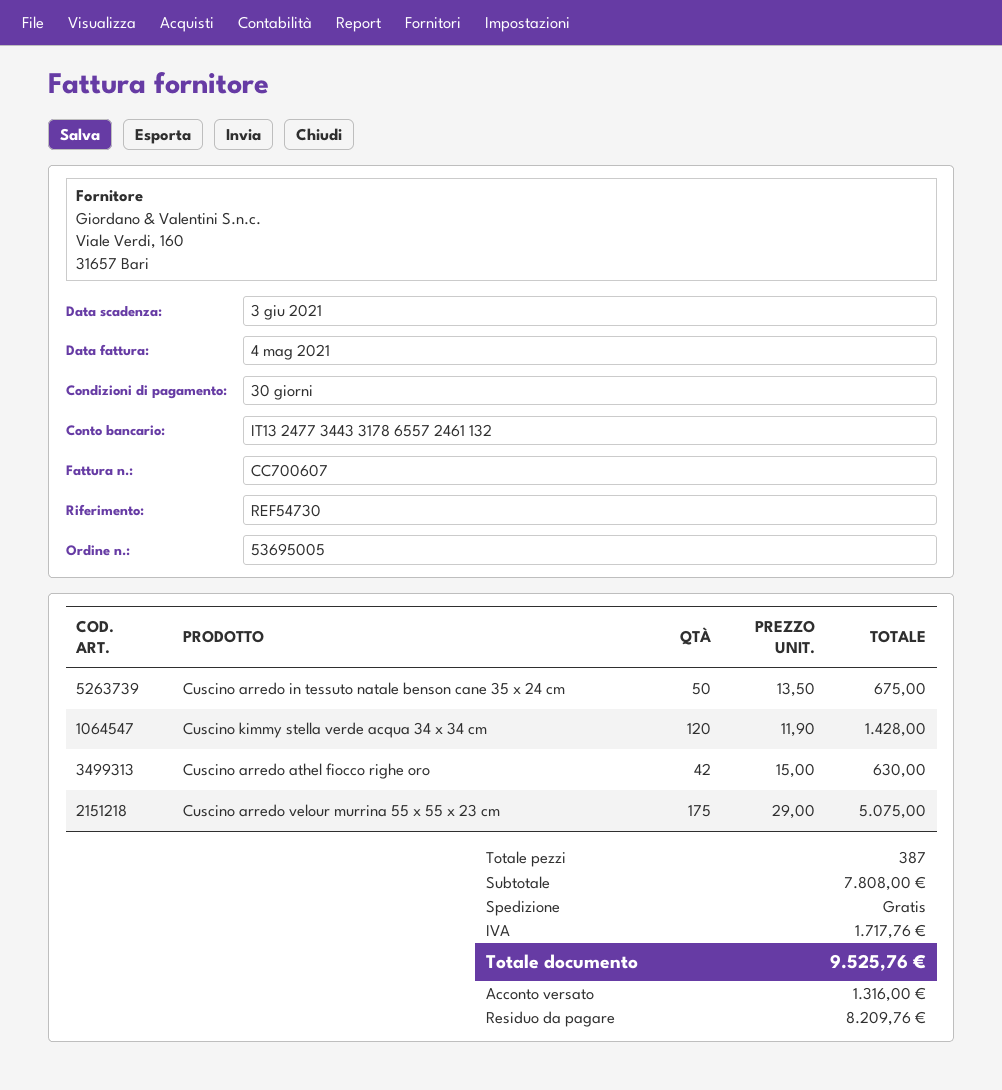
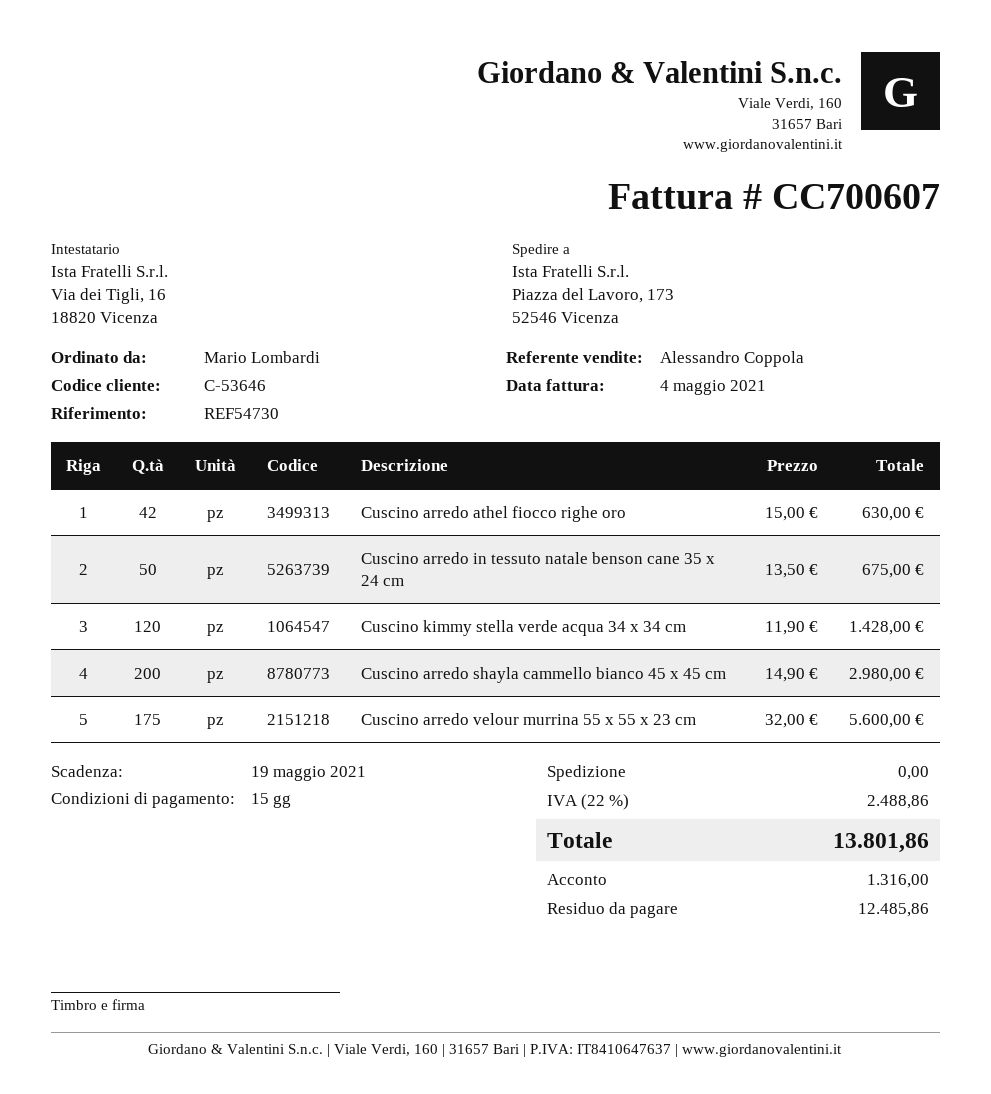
payment terms: 30 days -> 15 days
due date: 2021-06-03 -> 2021-05-19
Cuscino arredo velour murrina 55 x 55 x 23 cm: 175 x 29.00 = 5075.00 -> 175 x 32.00 = 5600.00
Cuscino arredo shayla cammello bianco 45 x 45 cm: none -> 200 x 14.90 = 2980.00
tax: 1717.76 -> 2488.86
total: 9525.76 -> 13801.86
balance: 8209.76 -> 12485.86

